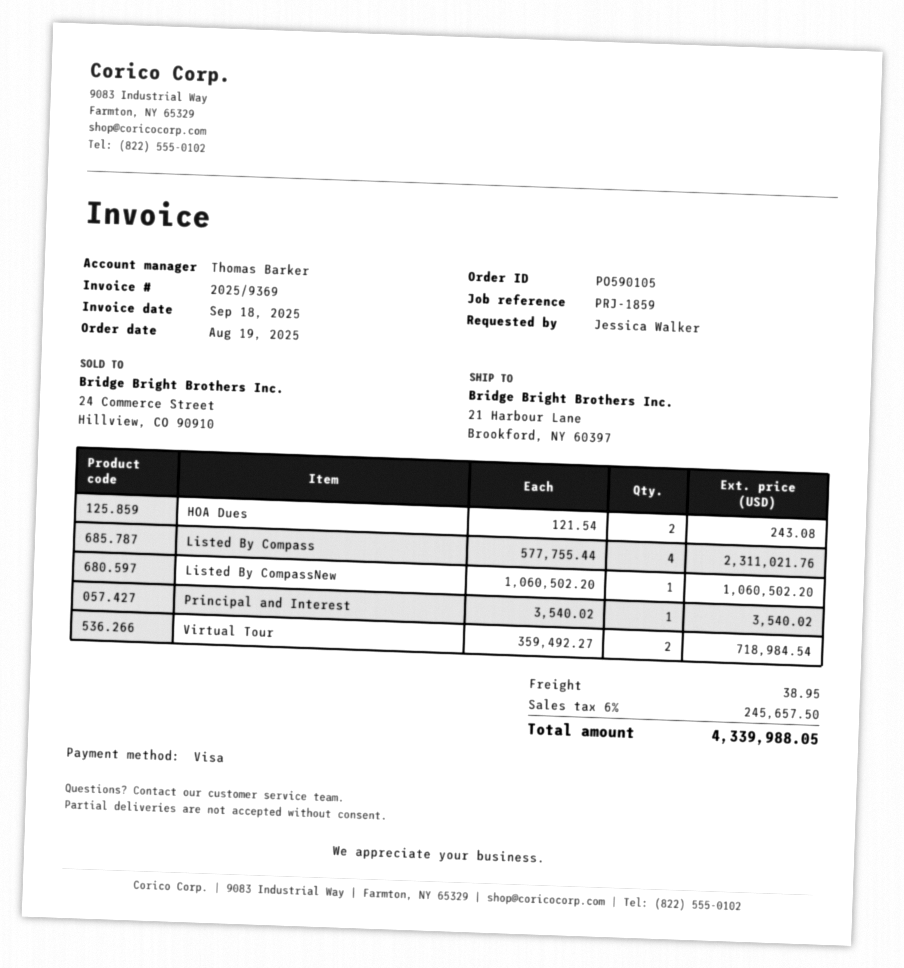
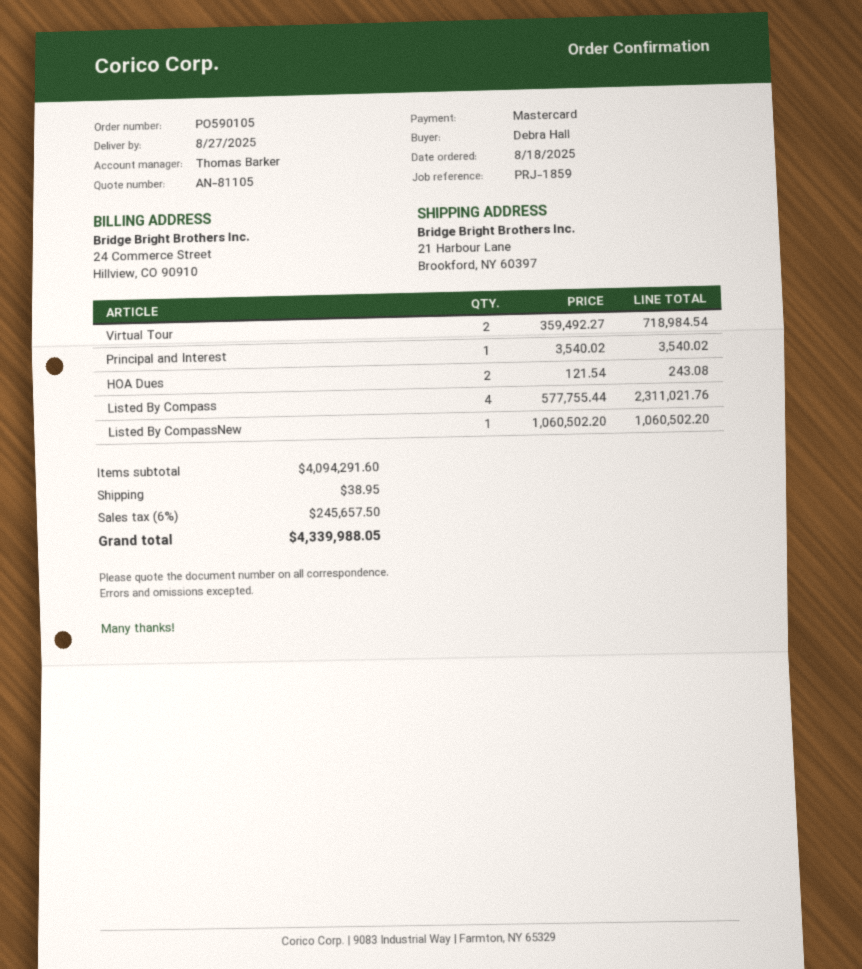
order date: 2025-08-19 -> 2025-08-18
ordered by: Jessica Walker -> Debra Hall
payment method: Visa -> Mastercard

